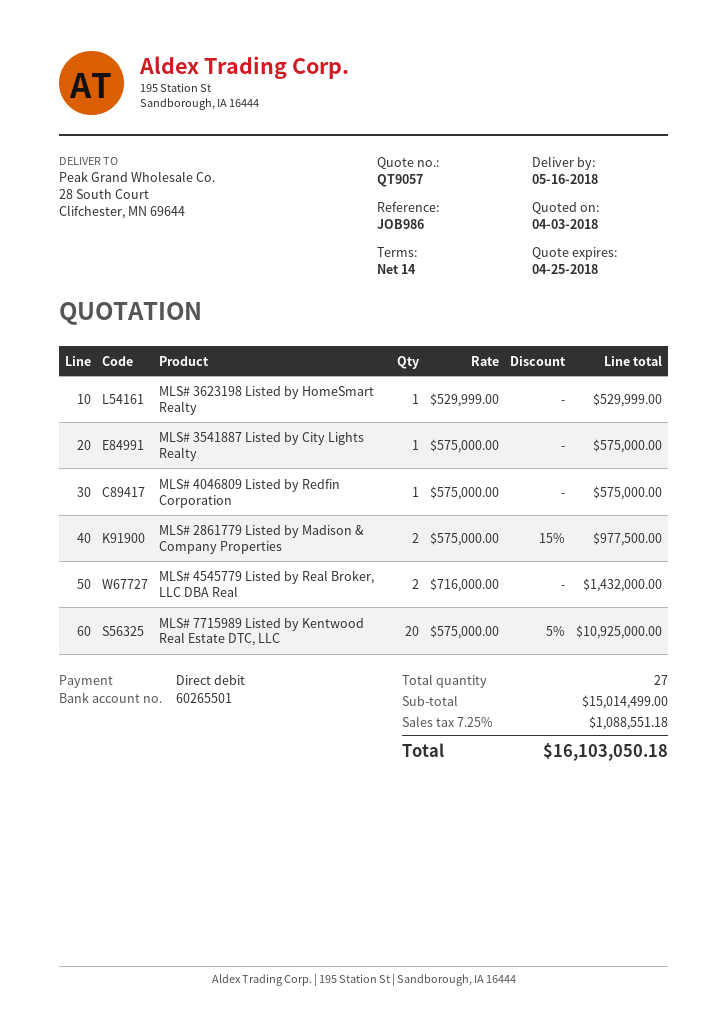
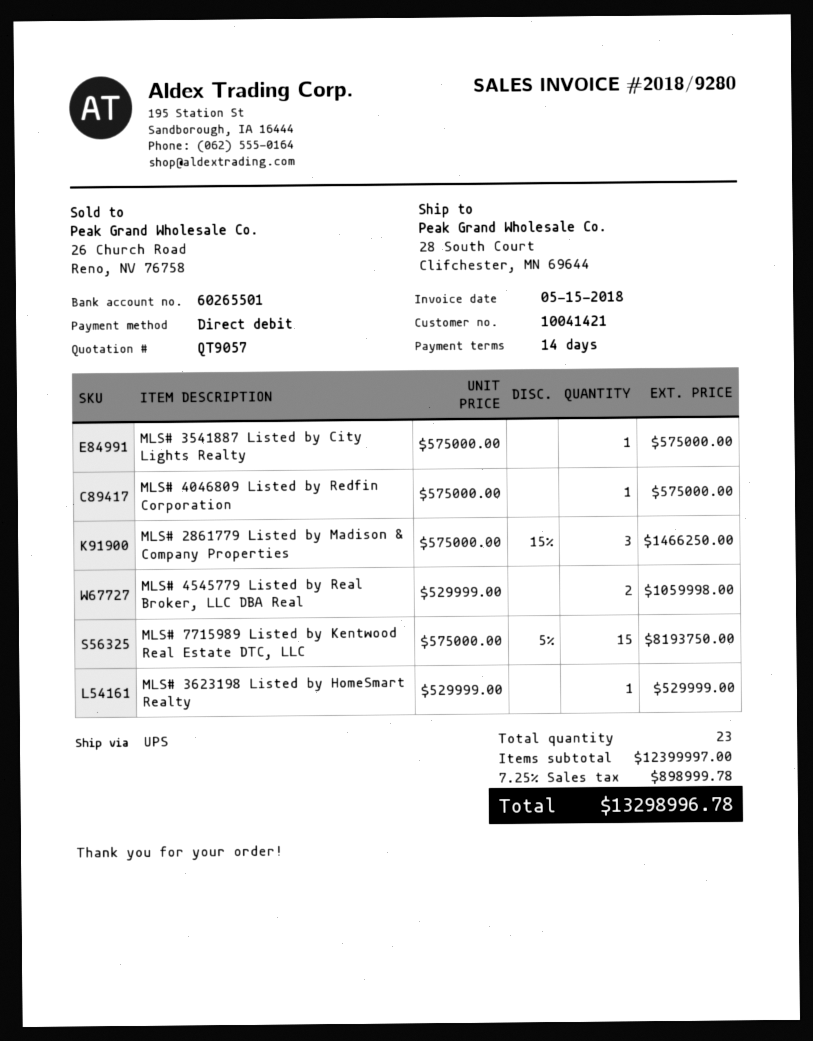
MLS# 2861779 Listed by Madison & Company Properties: 2 x 575000.00 - 15% = 977500.00 -> 3 x 575000.00 - 15% = 1466250.00
MLS# 4545779 Listed by Real Broker, LLC DBA Real: 2 x 716000.00 = 1432000.00 -> 2 x 529999.00 = 1059998.00
MLS# 7715989 Listed by Kentwood Real Estate DTC, LLC: 20 x 575000.00 - 5% = 10925000.00 -> 15 x 575000.00 - 5% = 8193750.00
total quantity: 27 -> 23
subtotal: 15014499.00 -> 12399997.00
tax: 7.25% = 1088551.18 -> 7.25% = 898999.78
total: 16103050.18 -> 13298996.78

